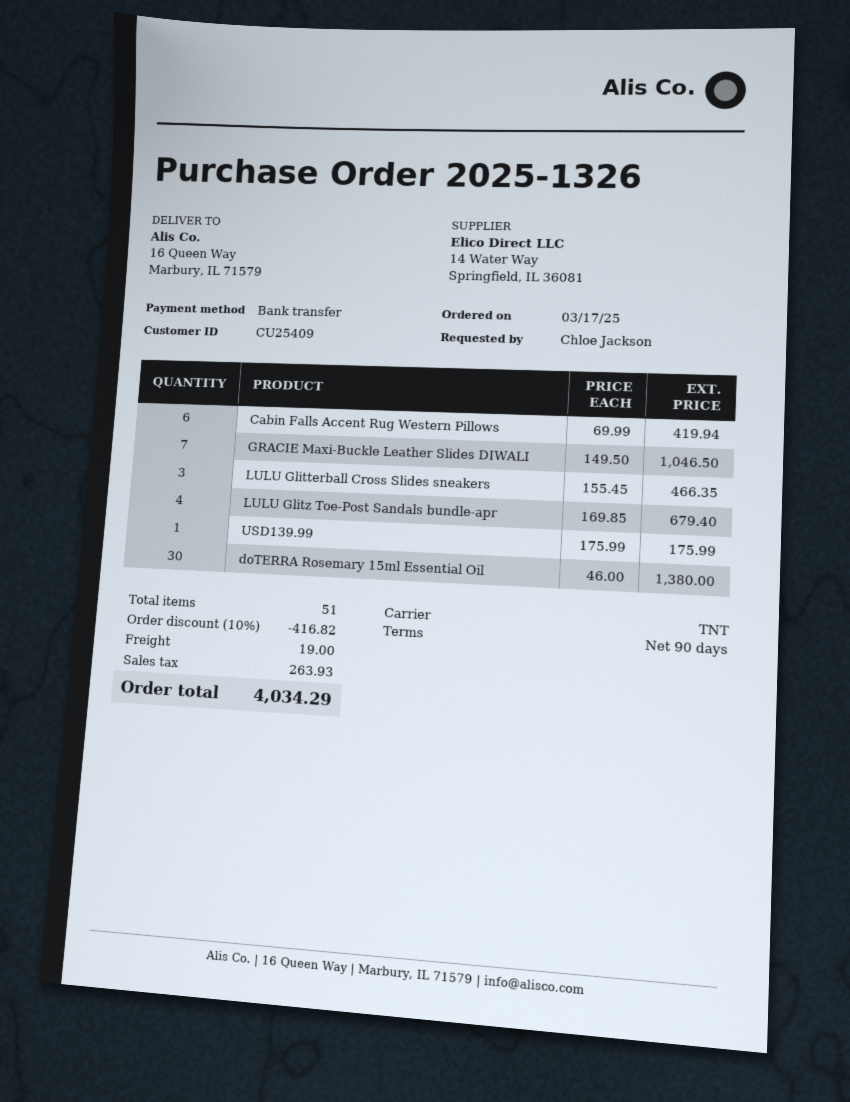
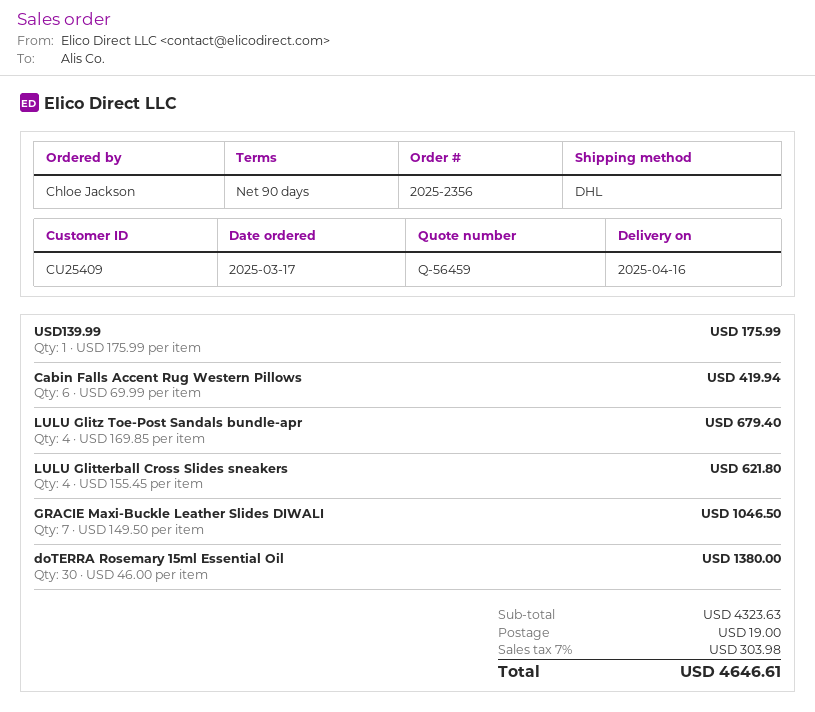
order number: 2025-1326 -> 2025-2356
shipping method: TNT -> DHL
LULU Glitterball Cross Slides sneakers: 3 x 155.45 = 466.35 -> 4 x 155.45 = 621.80
discount: 10% = 416.82 -> none
tax: 263.93 -> 303.98
total: 4034.29 -> 4646.61

